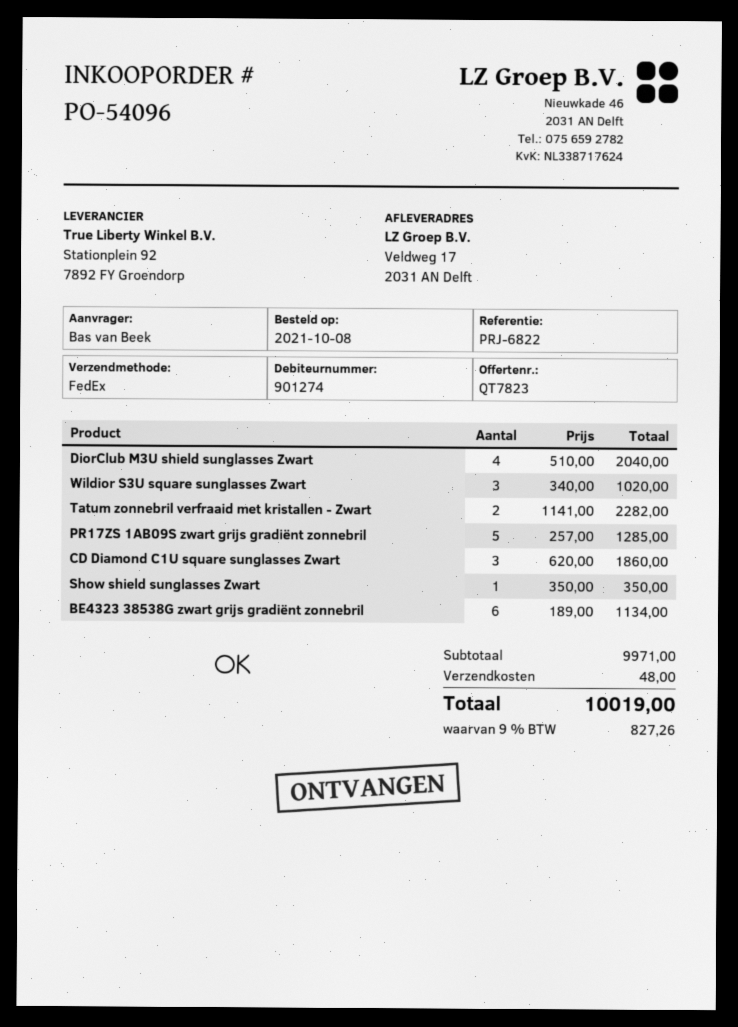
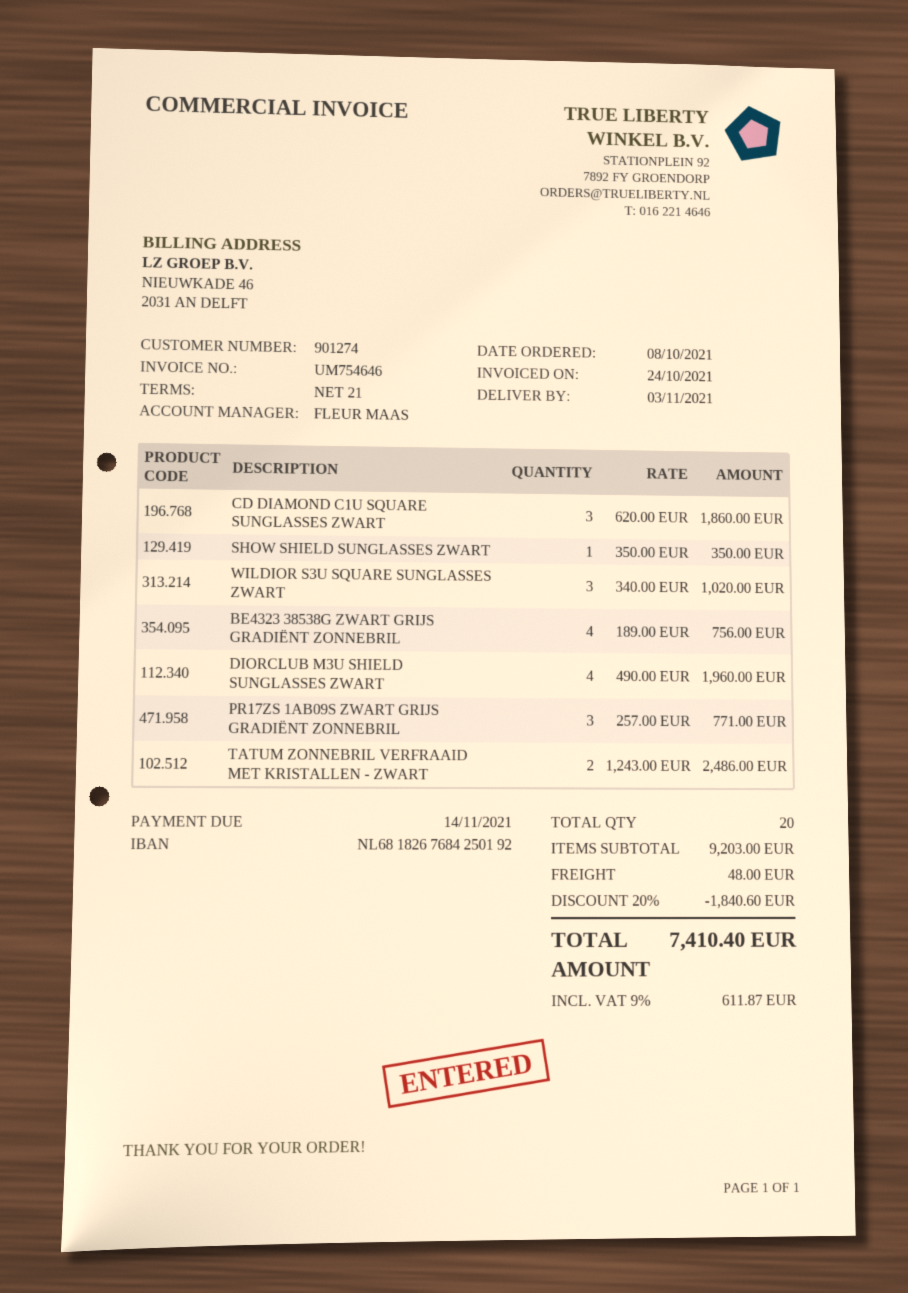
DiorClub M3U shield sunglasses Zwart: 4 x 510.00 = 2040.00 -> 4 x 490.00 = 1960.00
Tatum zonnebril verfraaid met kristallen - Zwart: 2 x 1141.00 = 2282.00 -> 2 x 1243.00 = 2486.00
PR17ZS 1AB09S zwart grijs gradiënt zonnebril: 5 x 257.00 = 1285.00 -> 3 x 257.00 = 771.00
BE4323 38538G zwart grijs gradiënt zonnebril: 6 x 189.00 = 1134.00 -> 4 x 189.00 = 756.00
subtotal: 9971.00 -> 9203.00
discount: none -> 20% = 1840.60
tax: 9% = 827.26 -> 9% = 611.87
total: 10019.00 -> 7410.40

